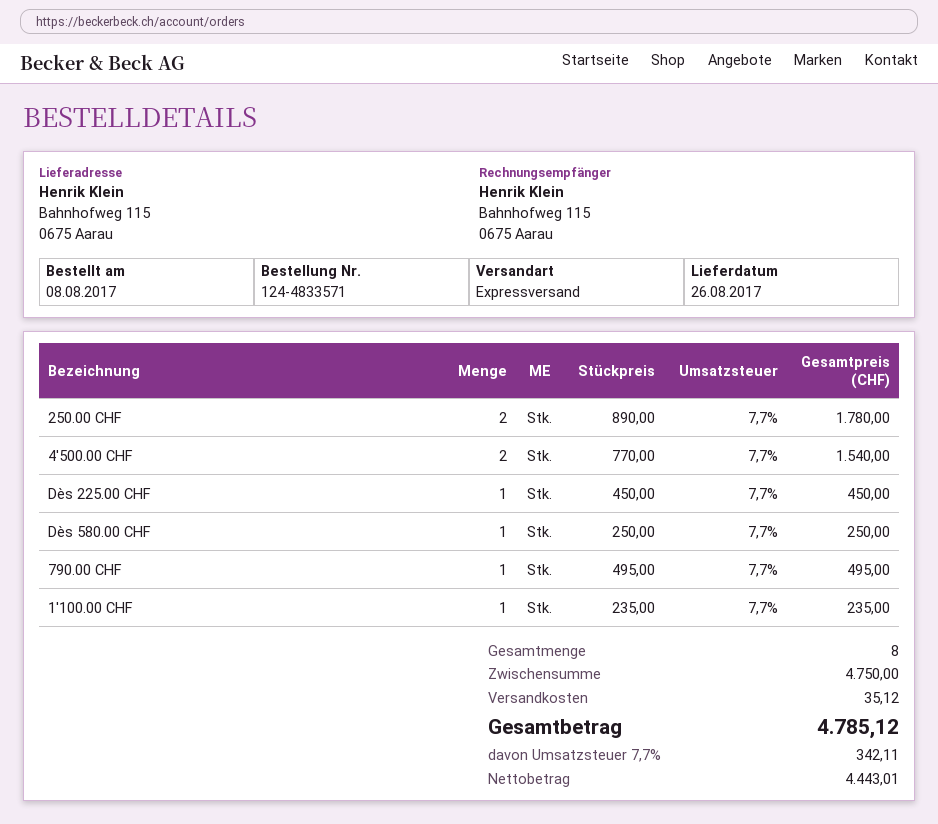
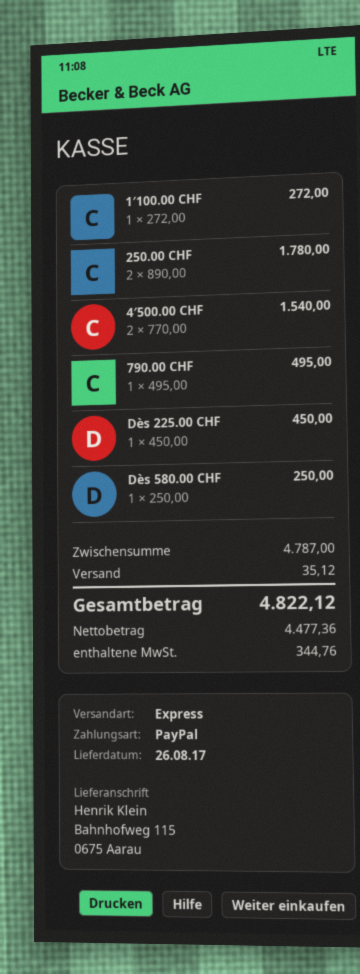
1′100.00 CHF: 1 x 235.00 = 235.00 -> 1 x 272.00 = 272.00
subtotal: 4750.00 -> 4787.00
net: 4443.01 -> 4477.36
tax: 342.11 -> 344.76
total: 4785.12 -> 4822.12

